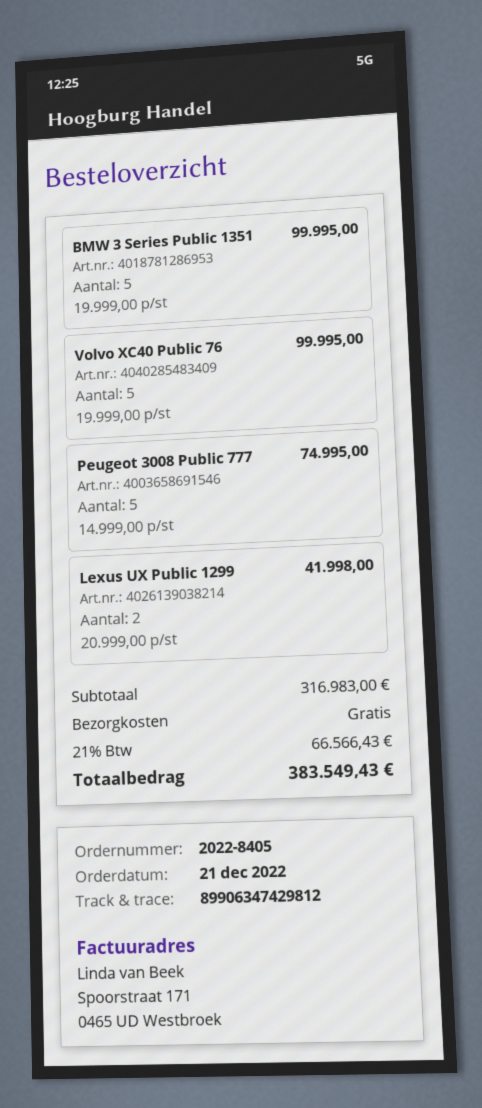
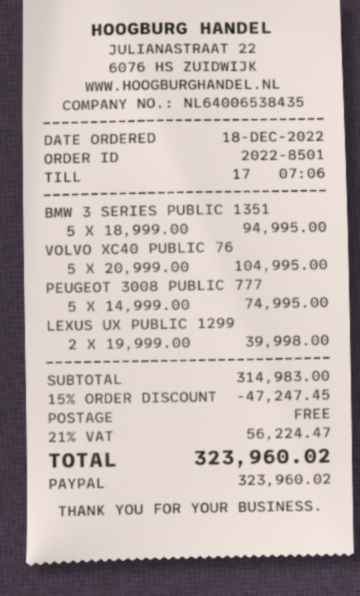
order number: 2022-8405 -> 2022-8501
order date: 2022-12-21 -> 2022-12-18
BMW 3 Series Public 1351: 5 x 19999.00 = 99995.00 -> 5 x 18999.00 = 94995.00
Volvo XC40 Public 76: 5 x 19999.00 = 99995.00 -> 5 x 20999.00 = 104995.00
Lexus UX Public 1299: 2 x 20999.00 = 41998.00 -> 2 x 19999.00 = 39998.00
subtotal: 316983.00 -> 314983.00
discount: none -> 15% = 47247.45
tax: 21% = 66566.43 -> 21% = 56224.47
total: 383549.43 -> 323960.02

